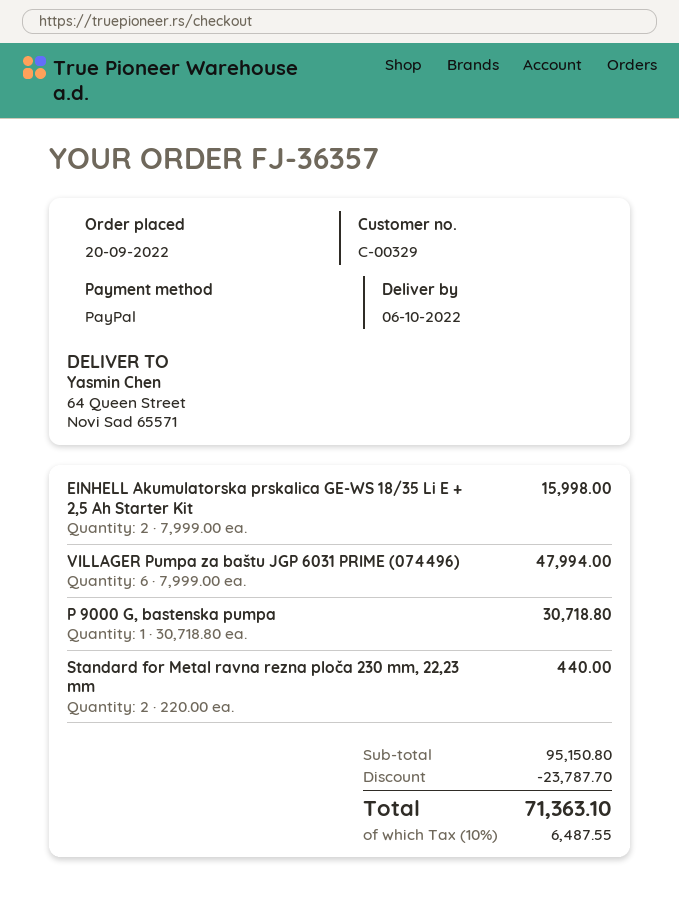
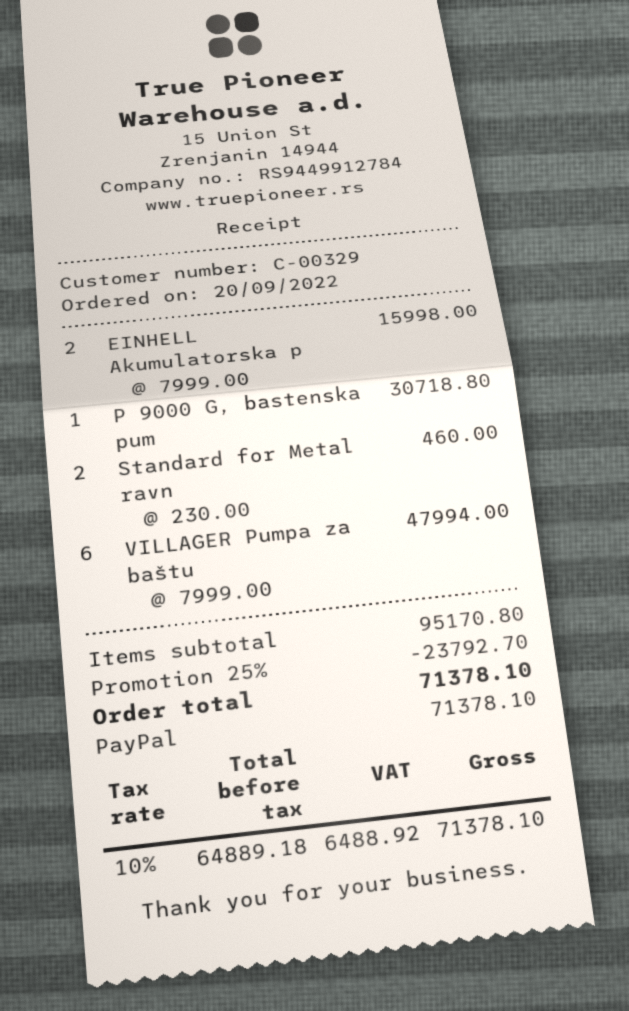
Standard for Metal ravna rezna ploča 230 mm, 22,23 mm: 2 x 220.00 = 440.00 -> 2 x 230.00 = 460.00
subtotal: 95150.80 -> 95170.80
discount: 23787.70 -> 23792.70
tax: 10% = 6487.55 -> 10% = 6488.92
total: 71363.10 -> 71378.10

